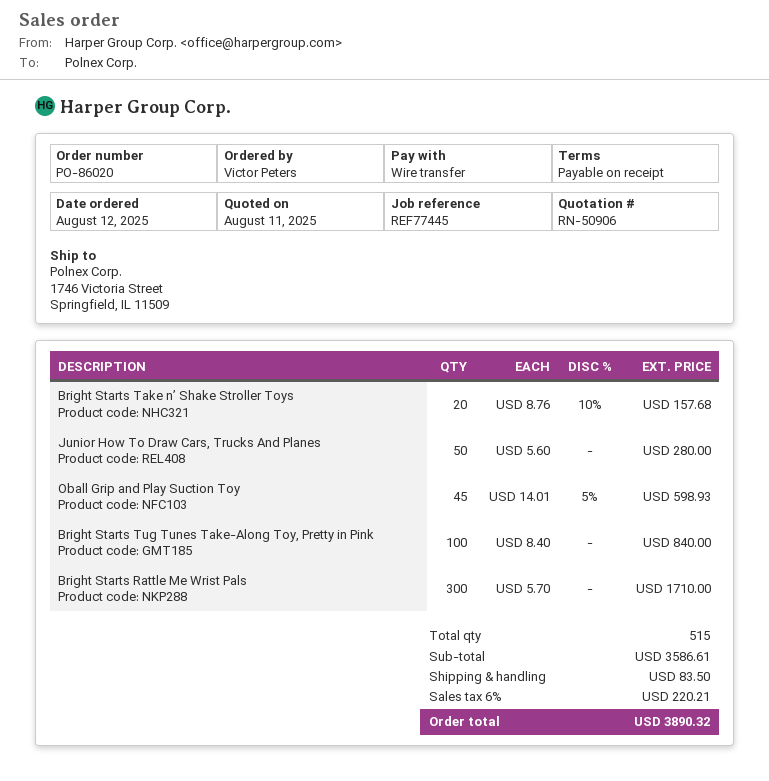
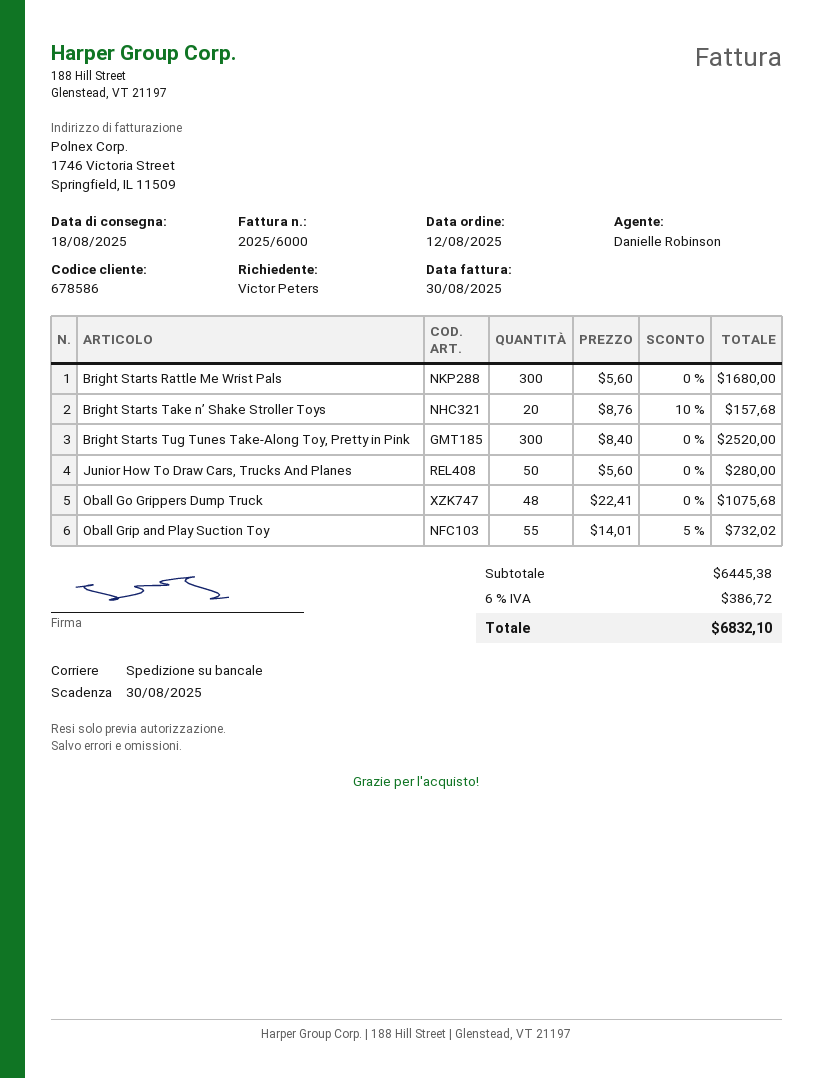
Oball Grip and Play Suction Toy: 45 x 14.01 - 5% = 598.93 -> 55 x 14.01 - 5% = 732.02
Bright Starts Tug Tunes Take-Along Toy, Pretty in Pink: 100 x 8.40 = 840.00 -> 300 x 8.40 = 2520.00
Bright Starts Rattle Me Wrist Pals: 300 x 5.70 = 1710.00 -> 300 x 5.60 = 1680.00
Oball Go Grippers Dump Truck: none -> 48 x 22.41 = 1075.68
subtotal: 3586.61 -> 6445.38
shipping: 83.50 -> none
tax: 6% = 220.21 -> 6% = 386.72
total: 3890.32 -> 6832.10

